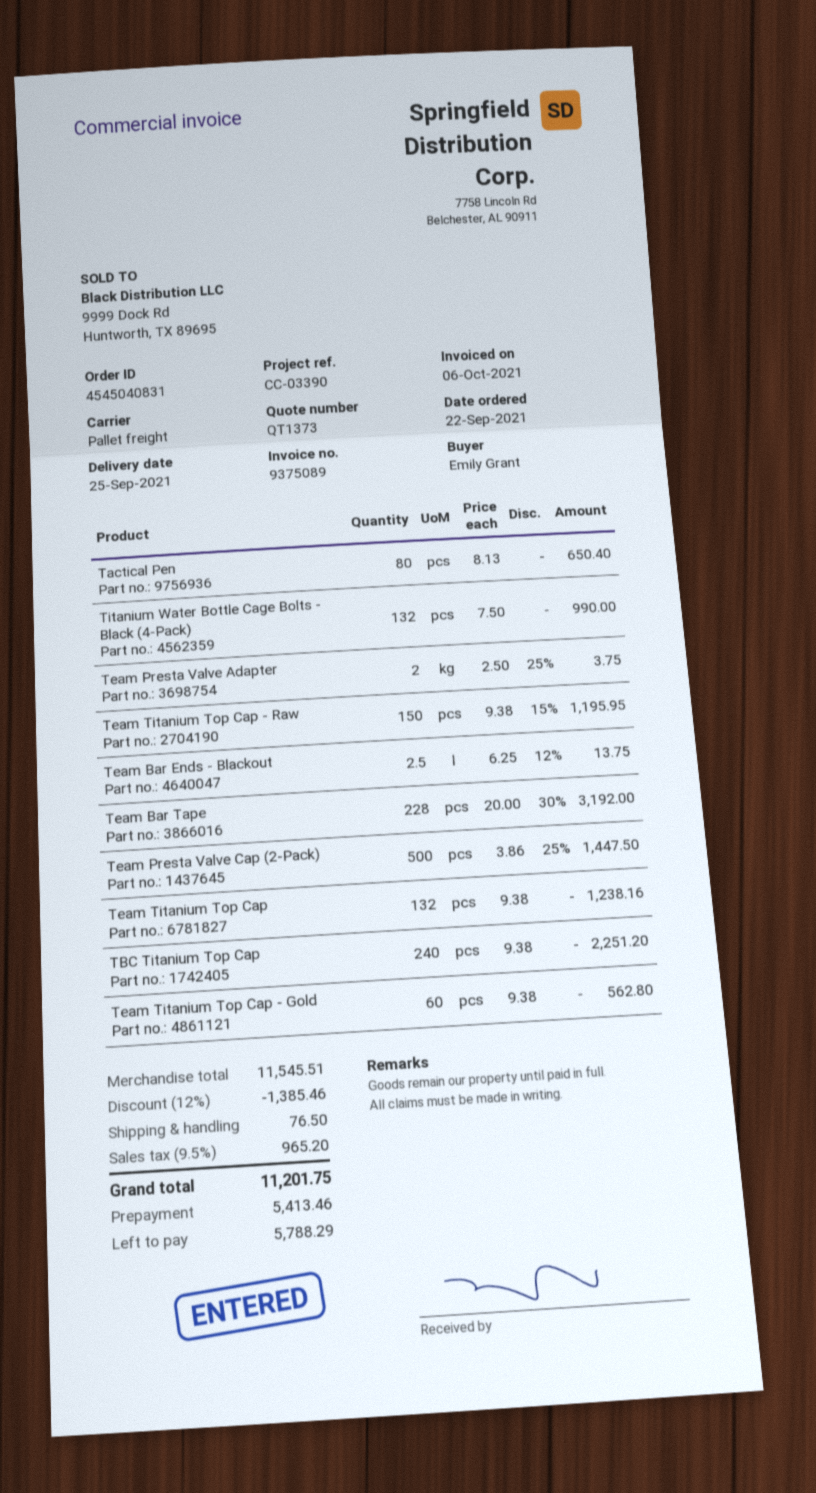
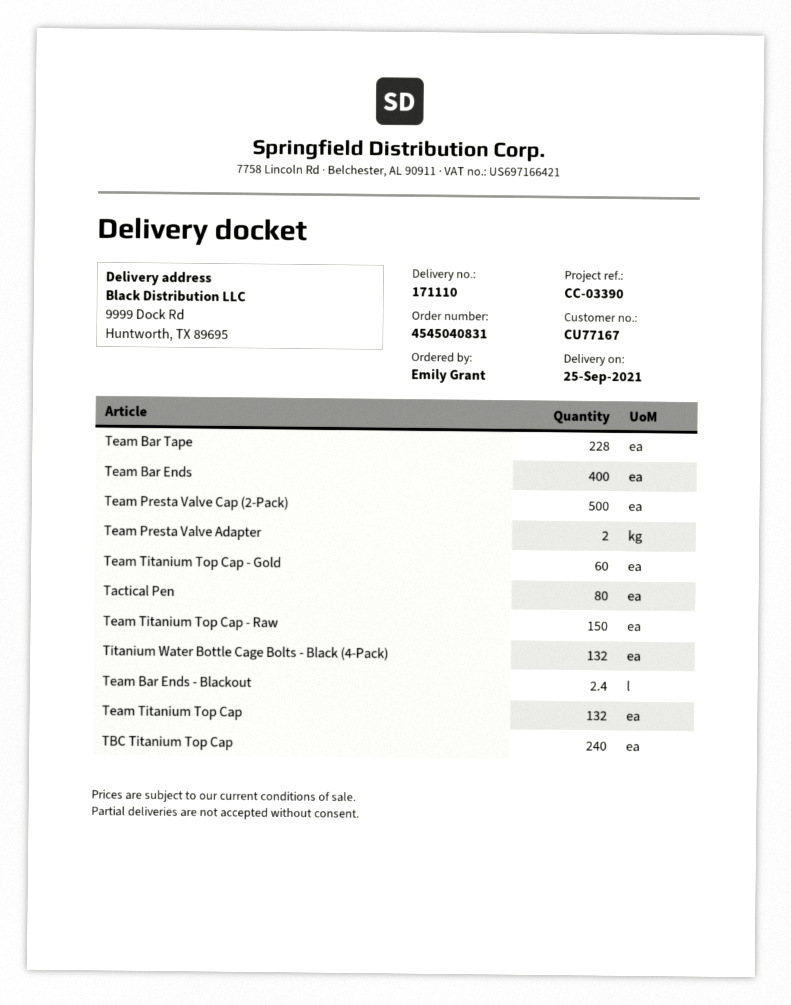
Team Bar Ends - Blackout: 2.5 -> 2.4
Team Bar Ends: none -> 400

